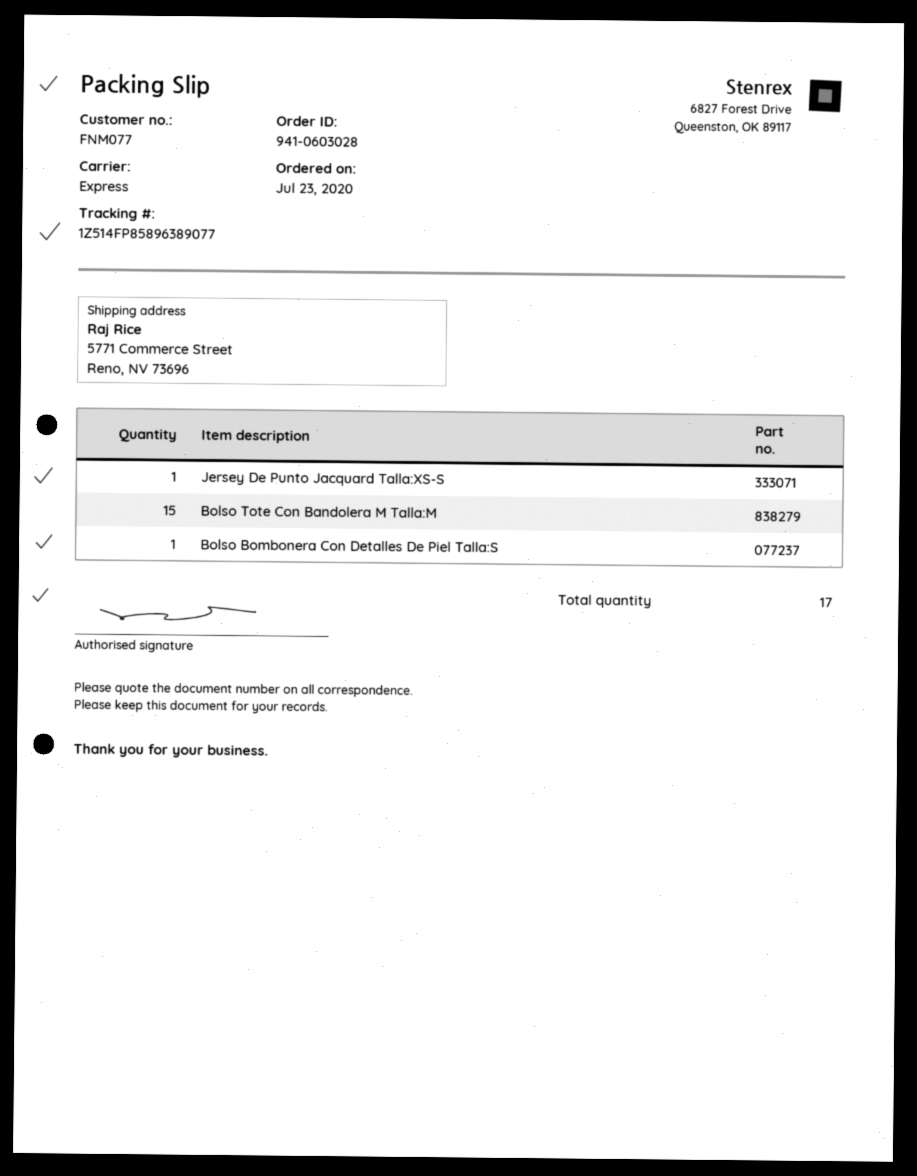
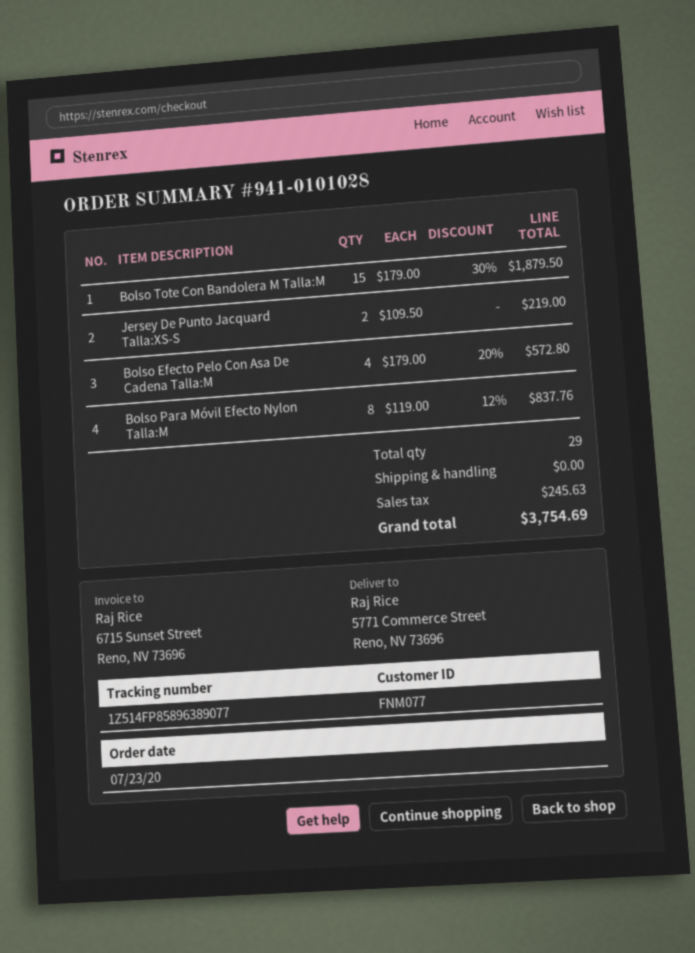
order number: 941-0603028 -> 941-0101028
Jersey De Punto Jacquard Talla:XS-S: 1 -> 2
Bolso Bombonera Con Detalles De Piel Talla:S: 1 -> none
Bolso Efecto Pelo Con Asa De Cadena Talla:M: none -> 4
Bolso Para Móvil Efecto Nylon Talla:M: none -> 8
total quantity: 17 -> 29

